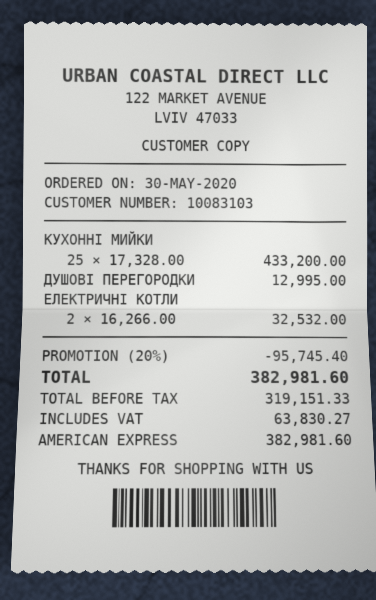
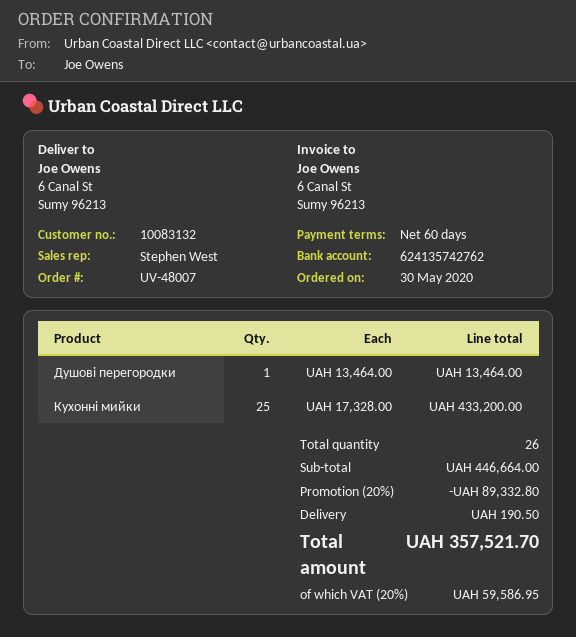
customer number: 10083103 -> 10083132
ДУШОВІ ПЕРЕГОРОДКИ: 1 x 12995.00 = 12995.00 -> 1 x 13464.00 = 13464.00
ЕЛЕКТРИЧНІ КОТЛИ: 2 x 16266.00 = 32532.00 -> none
discount: 20% = 95745.40 -> 20% = 89332.80
shipping: none -> 190.50
tax: 63830.27 -> 59586.95
total: 382981.60 -> 357521.70

